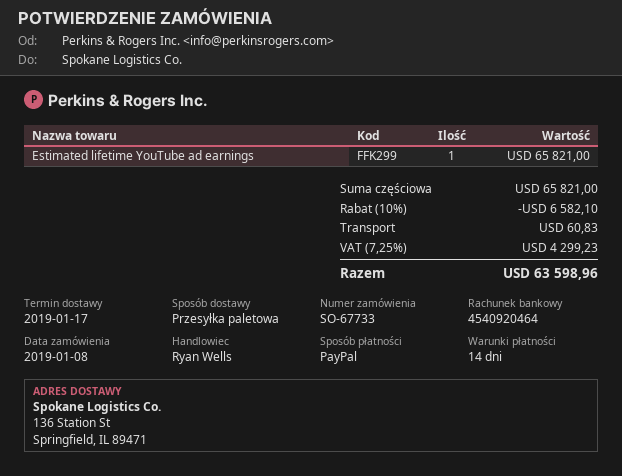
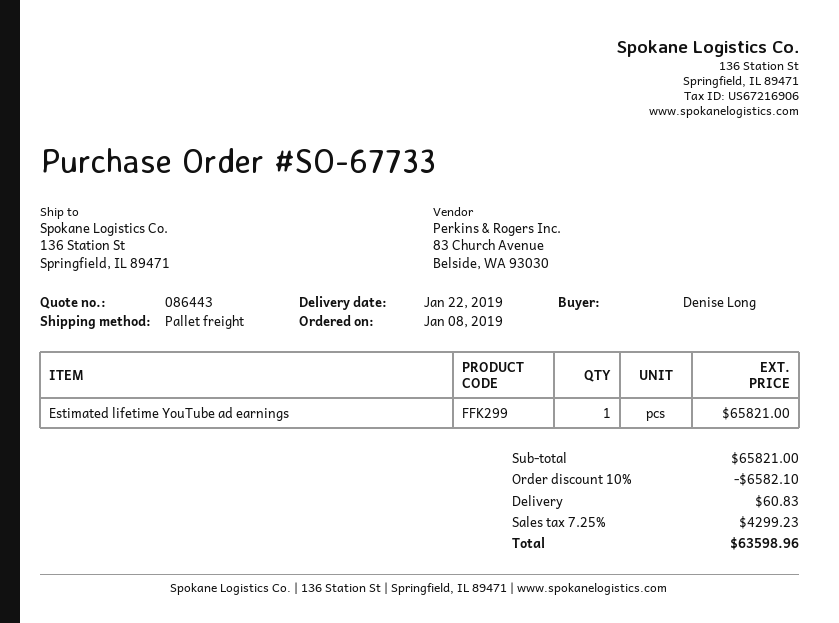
delivery date: 2019-01-17 -> 2019-01-22

